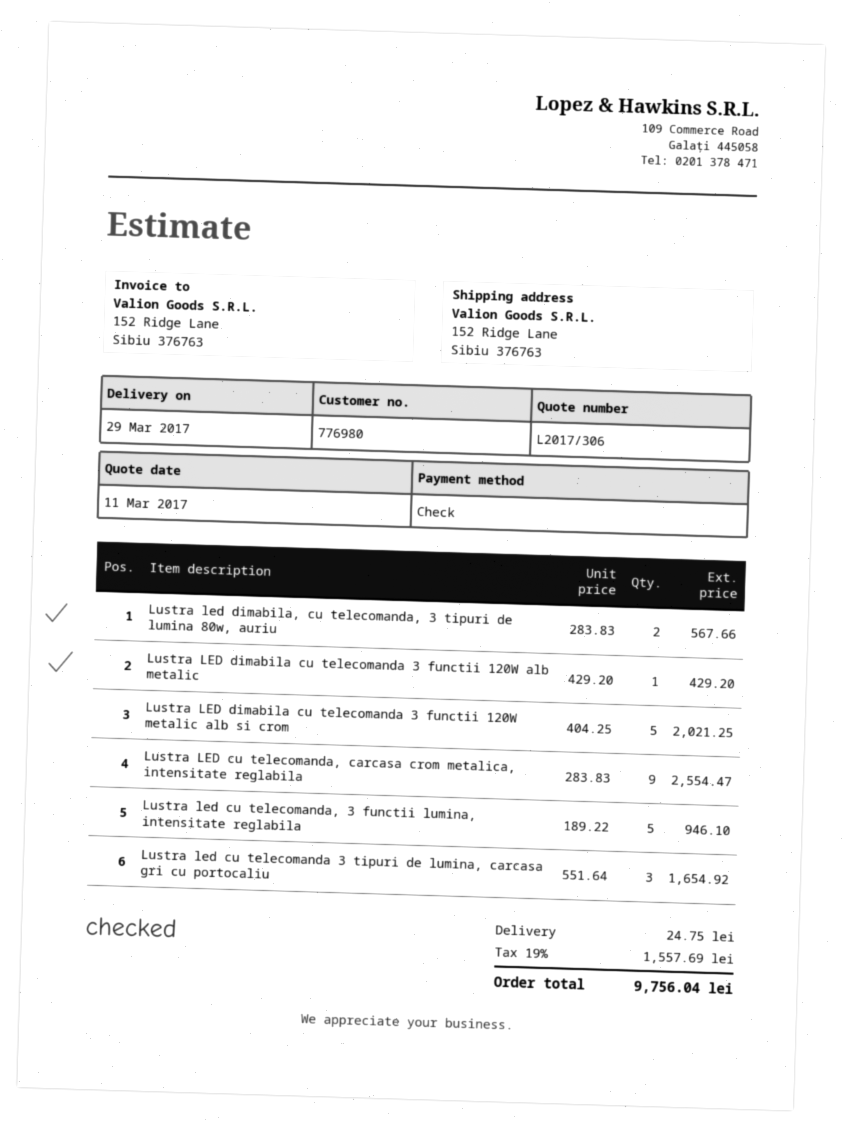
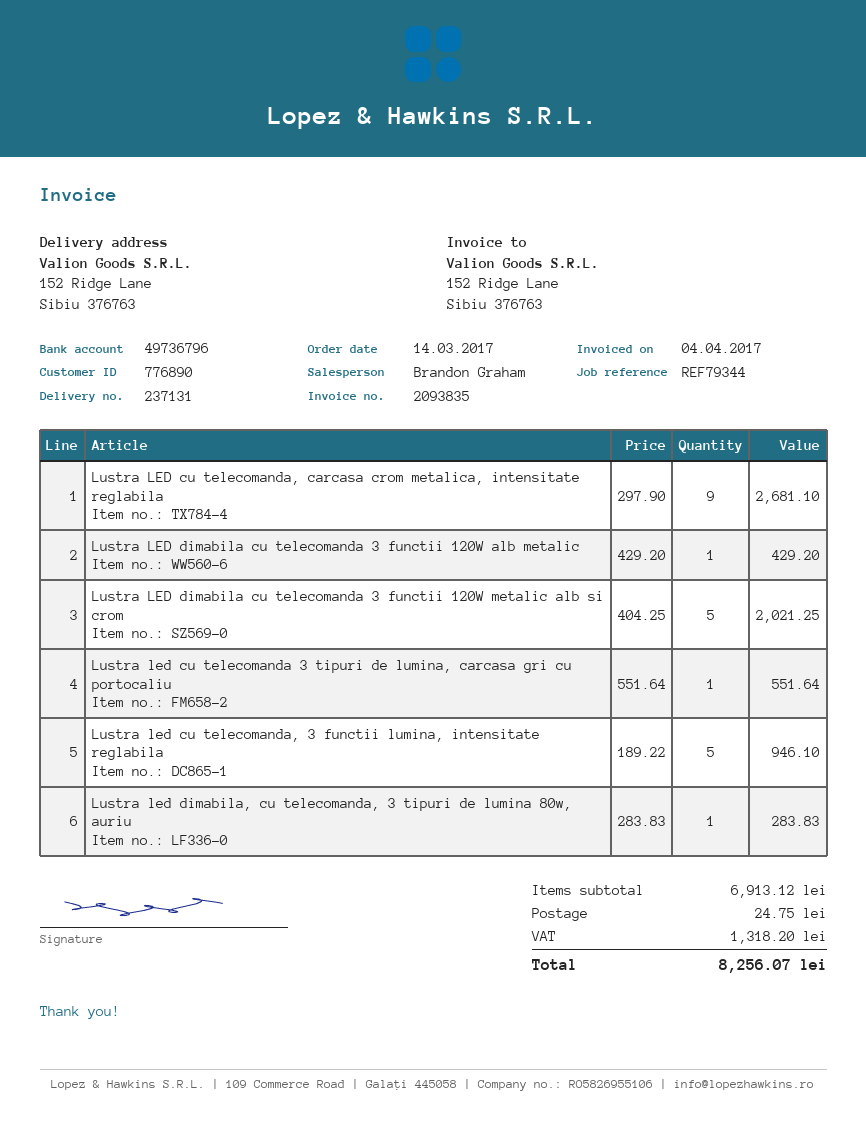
customer number: 776980 -> 776890
Lustra led dimabila, cu telecomanda, 3 tipuri de lumina 80w, auriu: 2 x 283.83 = 567.66 -> 1 x 283.83 = 283.83
Lustra LED cu telecomanda, carcasa crom metalica, intensitate reglabila: 9 x 283.83 = 2554.47 -> 9 x 297.90 = 2681.10
Lustra led cu telecomanda 3 tipuri de lumina, carcasa gri cu portocaliu: 3 x 551.64 = 1654.92 -> 1 x 551.64 = 551.64
tax: 1557.69 -> 1318.20
total: 9756.04 -> 8256.07

